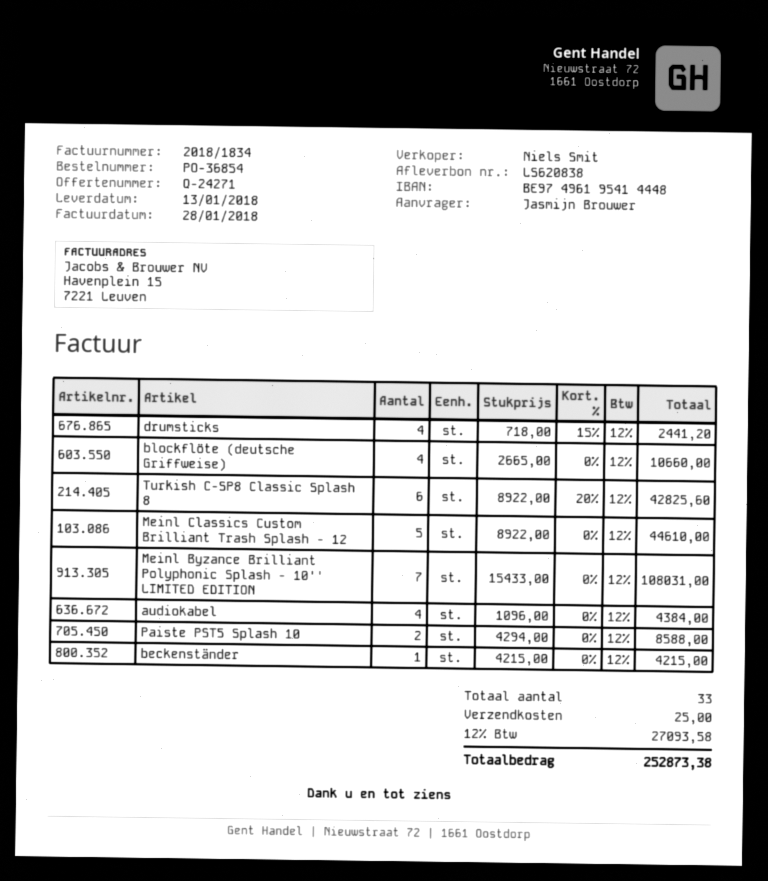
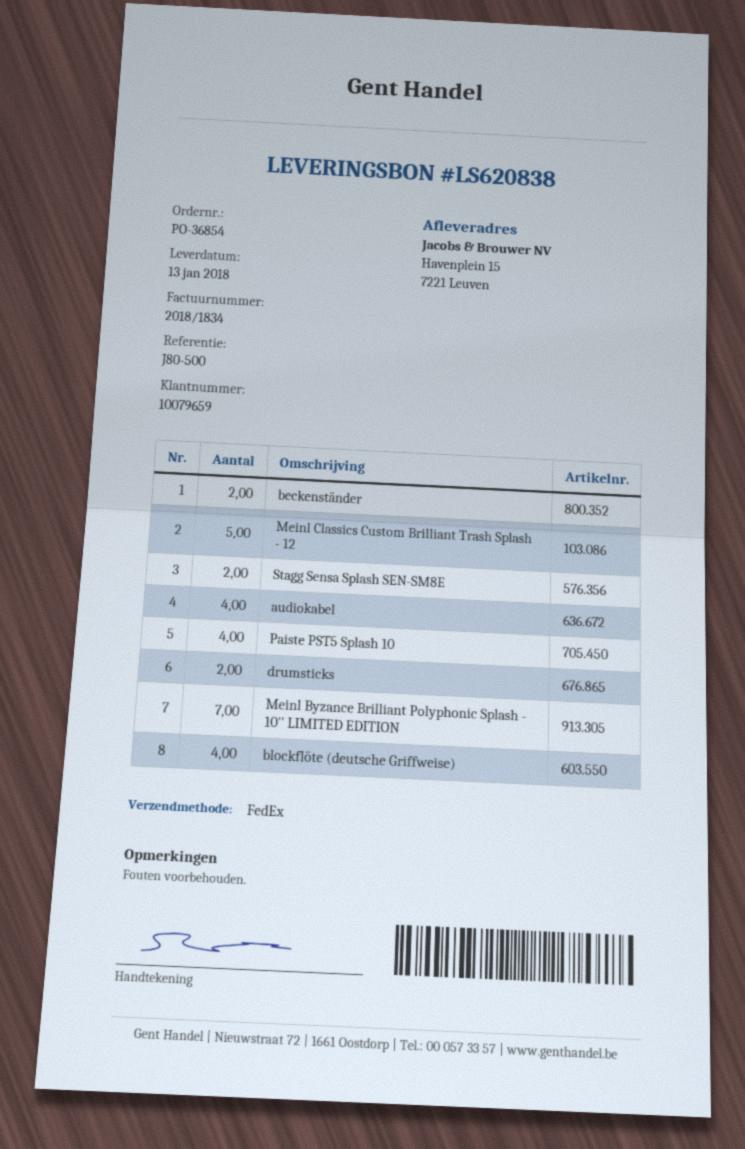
drumsticks: 4 -> 2
Turkish C-SP8 Classic Splash 8: 6 -> none
Paiste PST5 Splash 10: 2 -> 4
beckenständer: 1 -> 2
Stagg Sensa Splash SEN-SM8E: none -> 2

